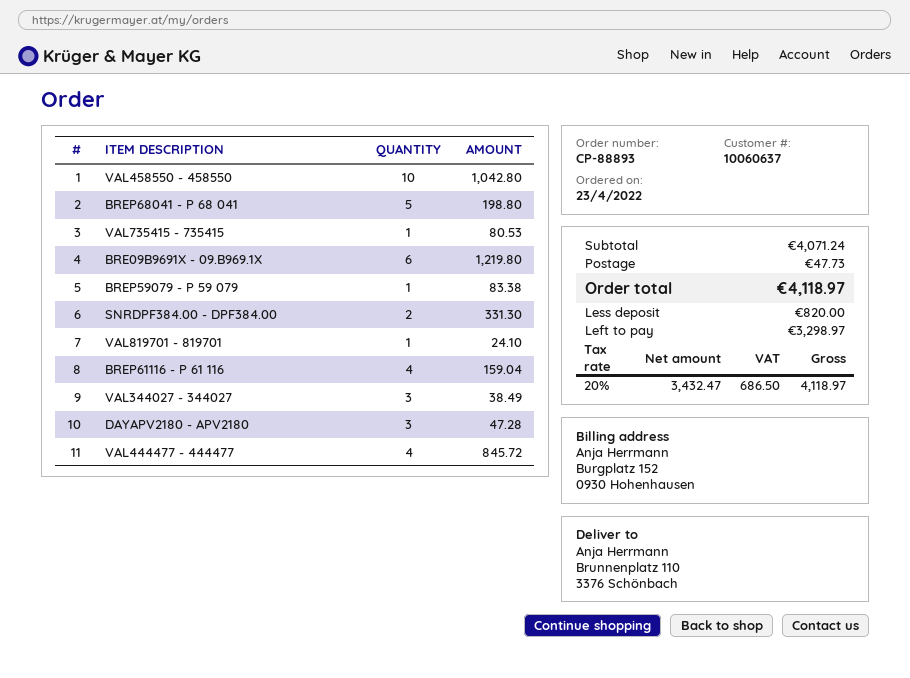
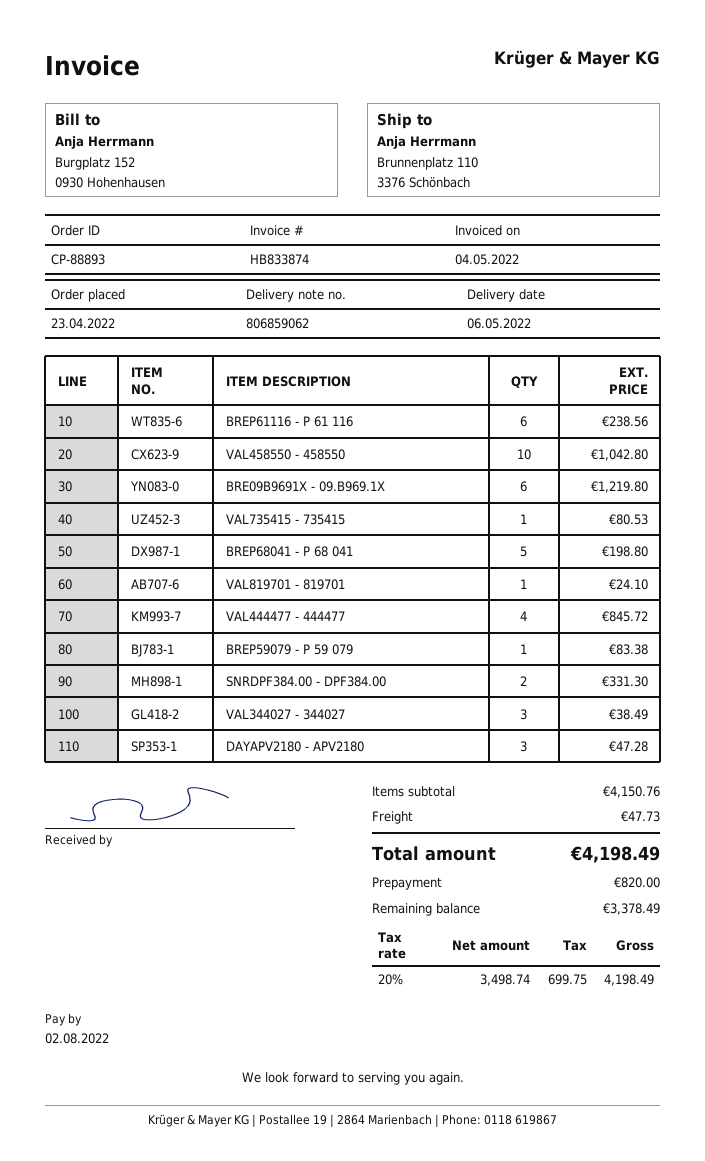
BREP61116 - P 61 116: 4 for 159.04 -> 6 for 238.56
subtotal: 4071.24 -> 4150.76
net: 3432.47 -> 3498.74
tax: 20% = 686.50 -> 20% = 699.75
total: 4118.97 -> 4198.49
balance: 3298.97 -> 3378.49

